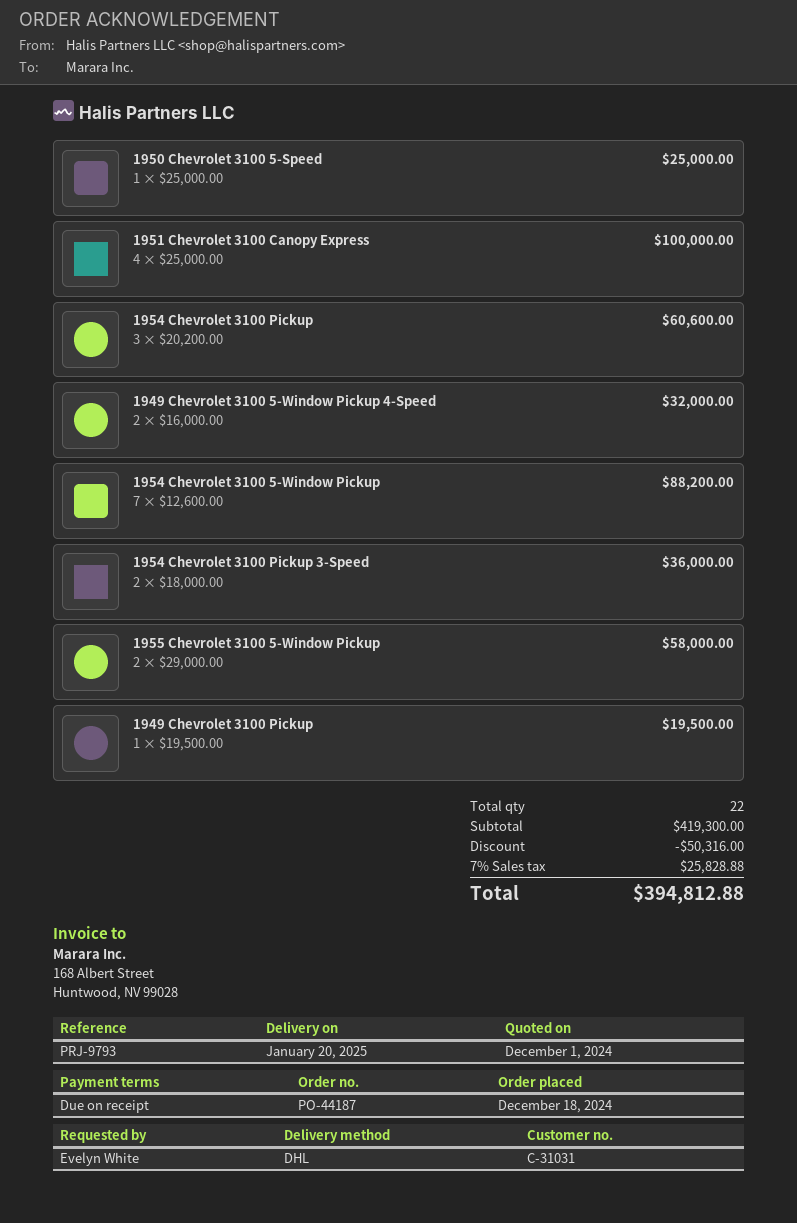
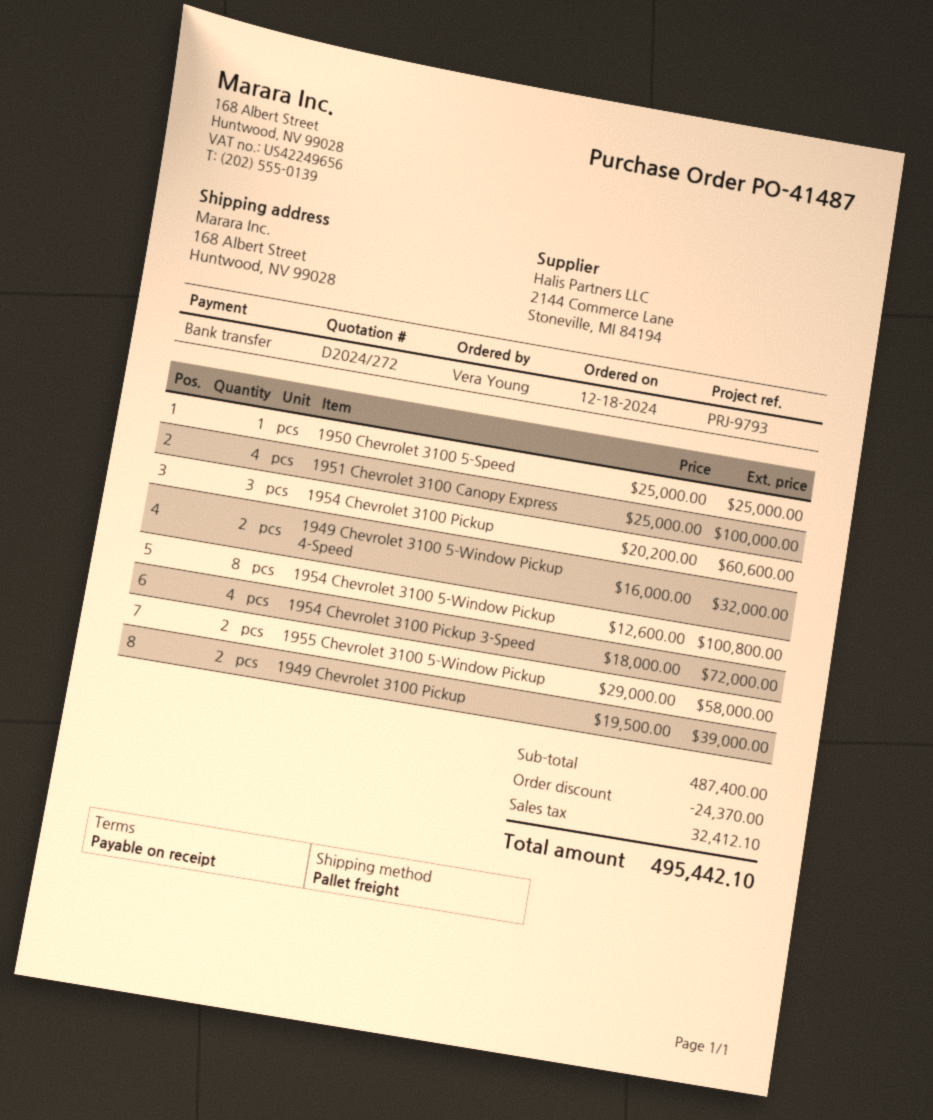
order number: PO-44187 -> PO-41487
ordered by: Evelyn White -> Vera Young
shipping method: DHL -> pallet freight
1954 Chevrolet 3100 5-Window Pickup: 7 x 12600.00 = 88200.00 -> 8 x 12600.00 = 100800.00
1954 Chevrolet 3100 Pickup 3-Speed: 2 x 18000.00 = 36000.00 -> 4 x 18000.00 = 72000.00
1949 Chevrolet 3100 Pickup: 1 x 19500.00 = 19500.00 -> 2 x 19500.00 = 39000.00
subtotal: 419300.00 -> 487400.00
discount: 50316.00 -> 24370.00
tax: 25828.88 -> 32412.10
total: 394812.88 -> 495442.10

